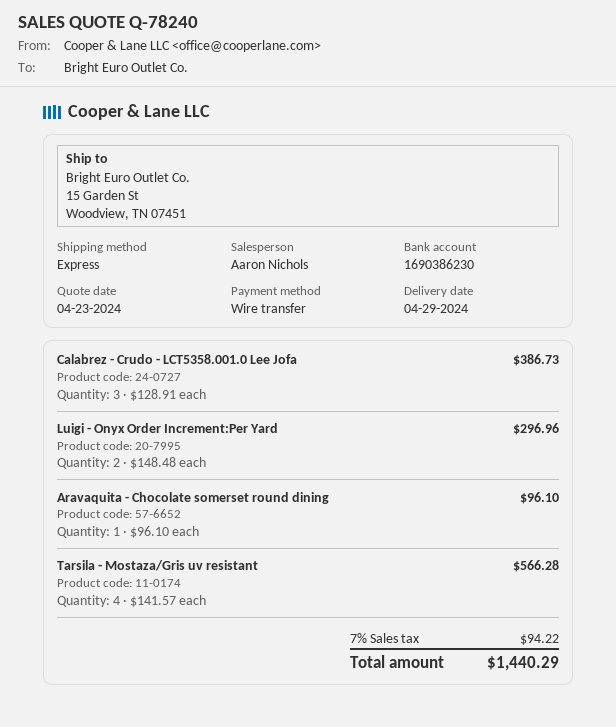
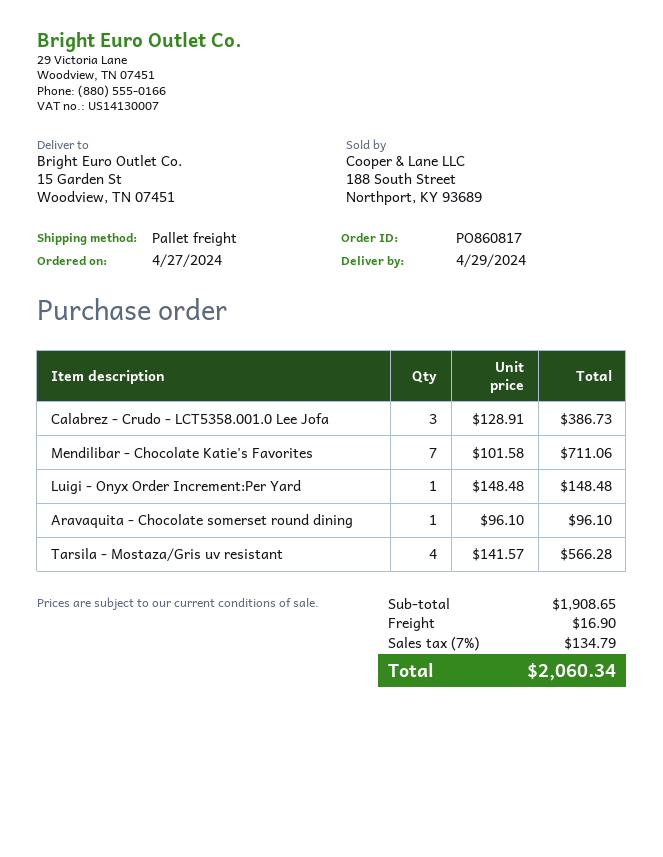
shipping method: express -> pallet freight
Luigi - Onyx Order Increment:Per Yard: 2 x 148.48 = 296.96 -> 1 x 148.48 = 148.48
Mendilibar - Chocolate Katie's Favorites: none -> 7 x 101.58 = 711.06
shipping: none -> 16.90
tax: 7% = 94.22 -> 7% = 134.79
total: 1440.29 -> 2060.34

